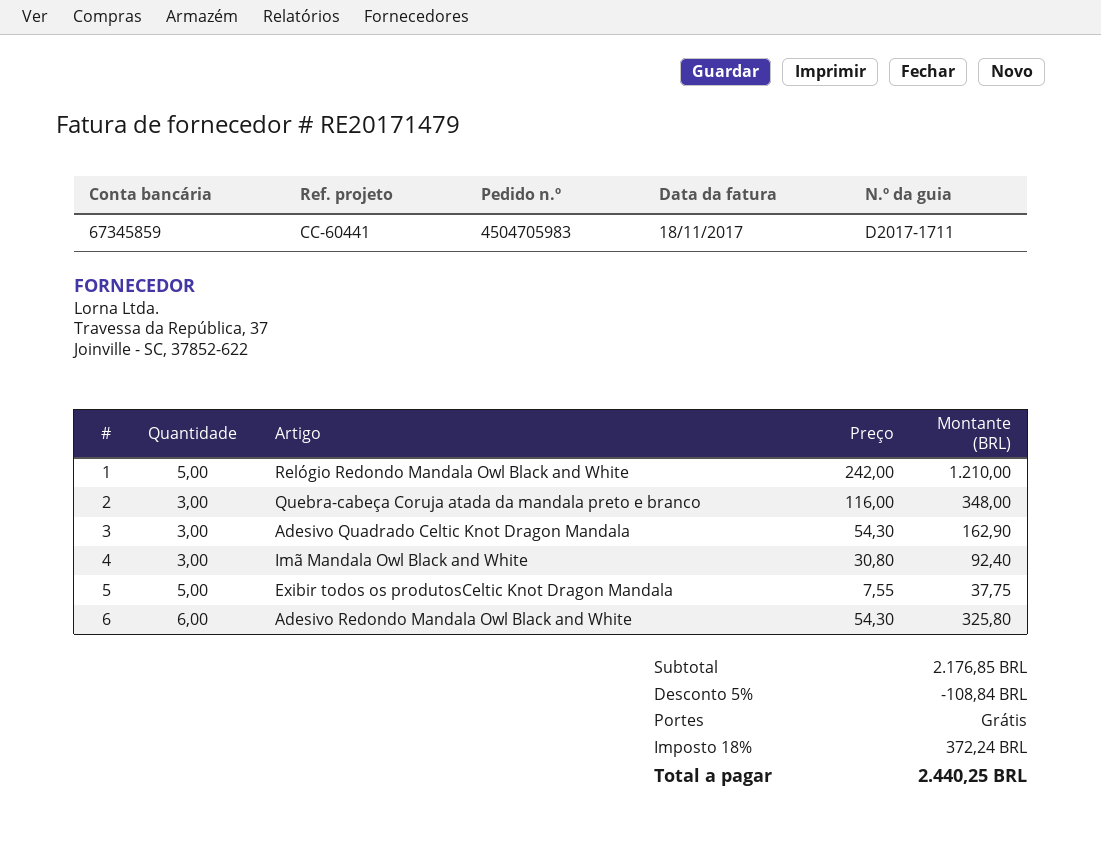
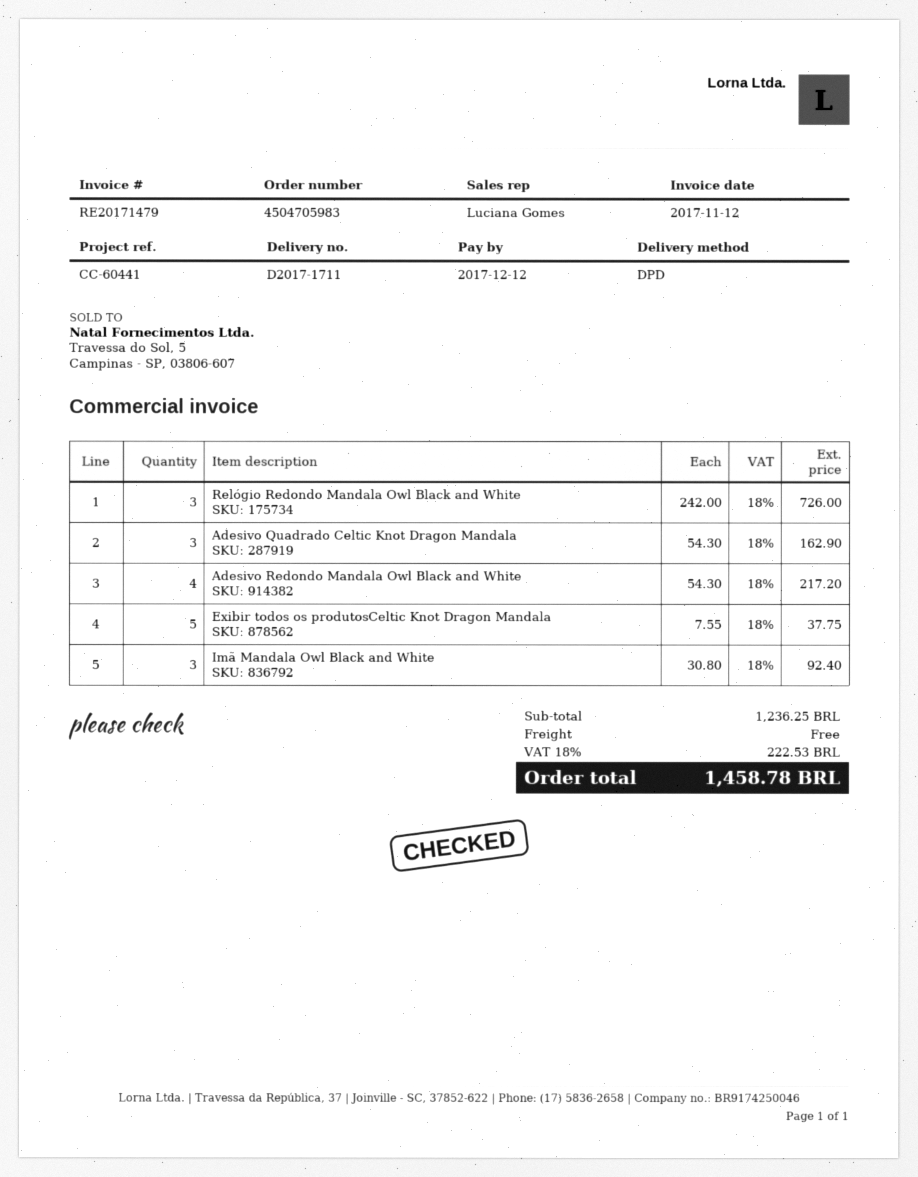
invoice date: 2017-11-18 -> 2017-11-12
Relógio Redondo Mandala Owl Black and White: 5 x 242.00 = 1210.00 -> 3 x 242.00 = 726.00
Quebra-cabeça Coruja atada da mandala preto e branco: 3 x 116.00 = 348.00 -> none
Adesivo Redondo Mandala Owl Black and White: 6 x 54.30 = 325.80 -> 4 x 54.30 = 217.20
subtotal: 2176.85 -> 1236.25
discount: 5% = 108.84 -> none
tax: 18% = 372.24 -> 18% = 222.53
total: 2440.25 -> 1458.78

